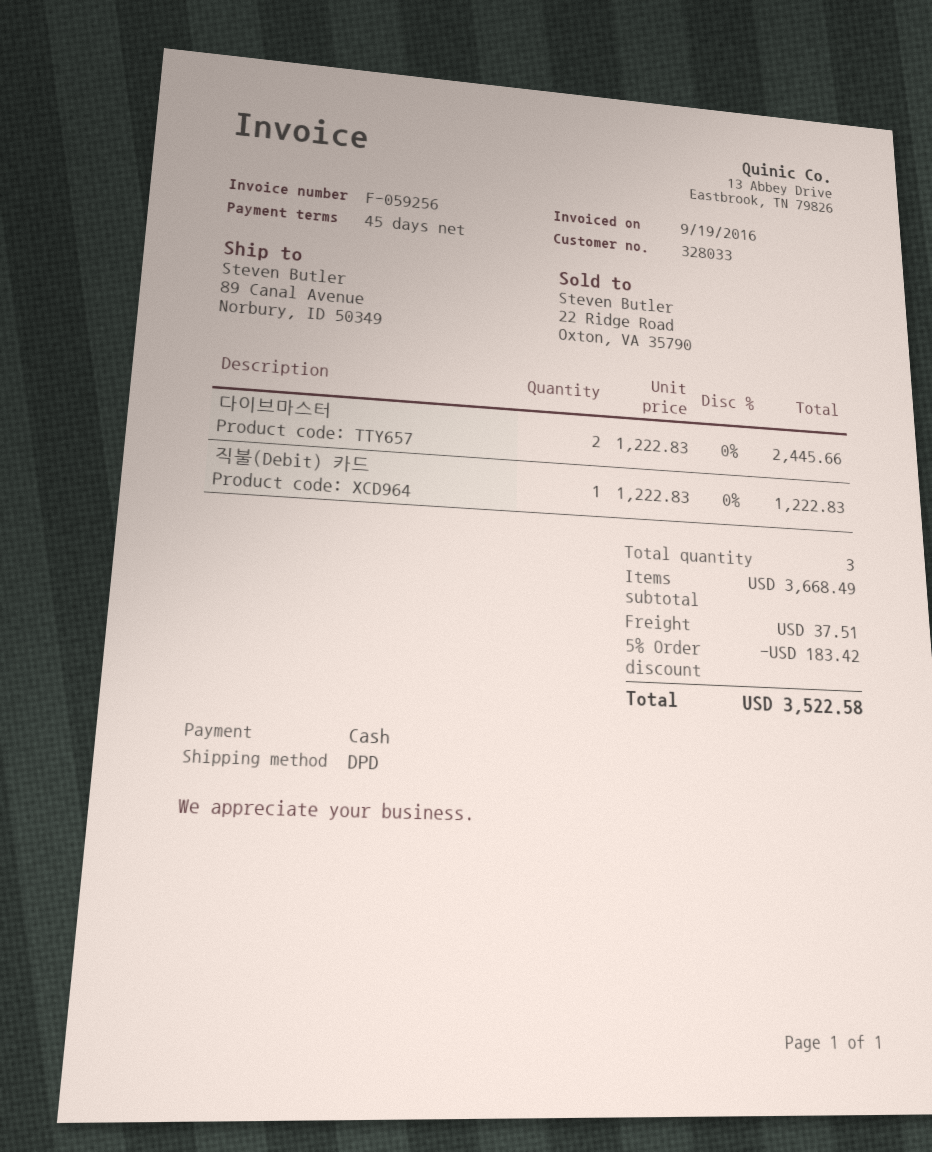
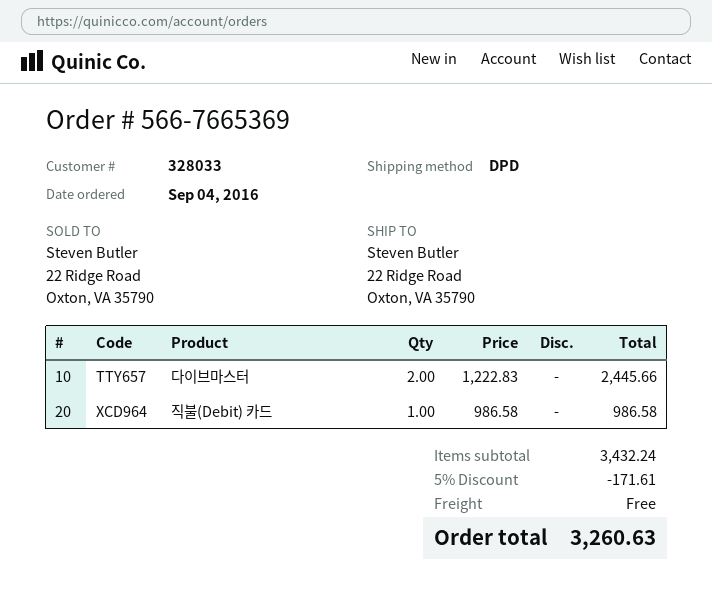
ship to: 89 Canal Avenue, Norbury, ID 50349 -> 22 Ridge Road, Oxton, VA 35790
직불(Debit) 카드: 1 x 1222.83 = 1222.83 -> 1 x 986.58 = 986.58
subtotal: 3668.49 -> 3432.24
discount: 5% = 183.42 -> 5% = 171.61
shipping: 37.51 -> 0.00
total: 3522.58 -> 3260.63

